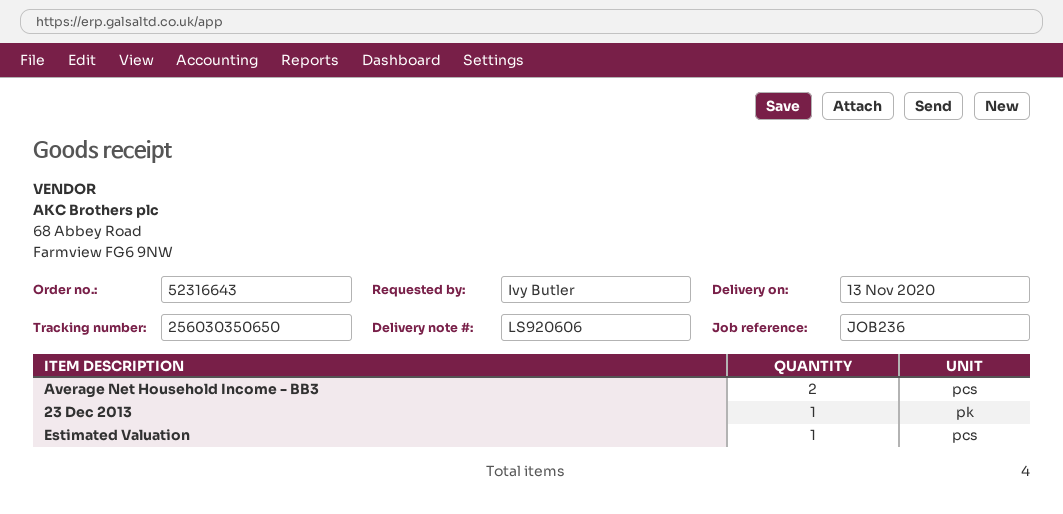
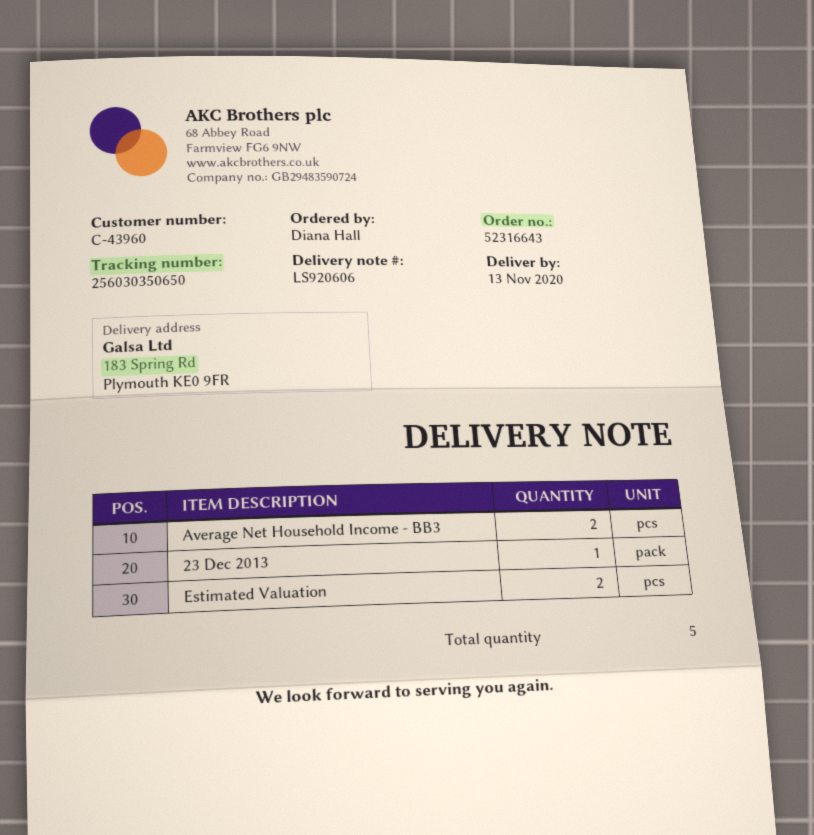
ordered by: Ivy Butler -> Diana Hall
Estimated Valuation: 1 -> 2
total quantity: 4 -> 5

